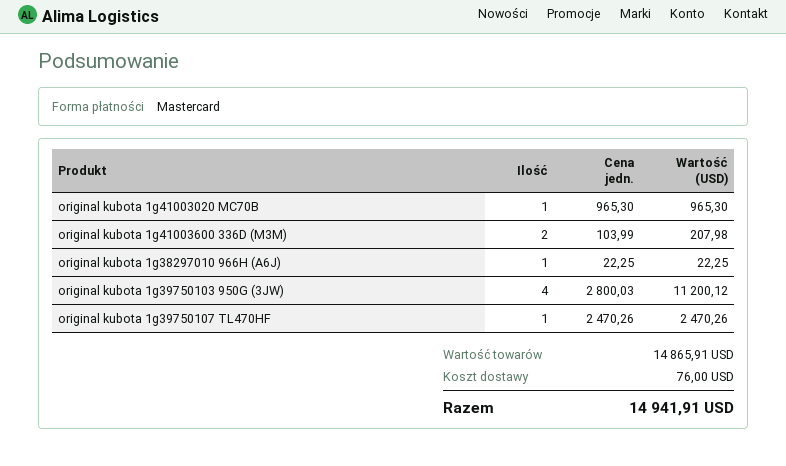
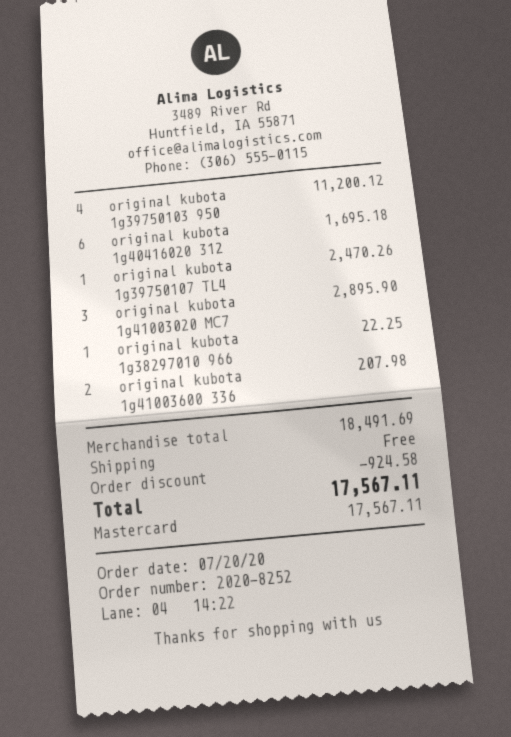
original kubota 1g41003020 MC70B: 1 for 965.30 -> 3 for 2895.90
original kubota 1g40416020 312: none -> 6 for 1695.18
subtotal: 14865.91 -> 18491.69
discount: none -> 924.58
shipping: 76.00 -> 0.00
total: 14941.91 -> 17567.11

